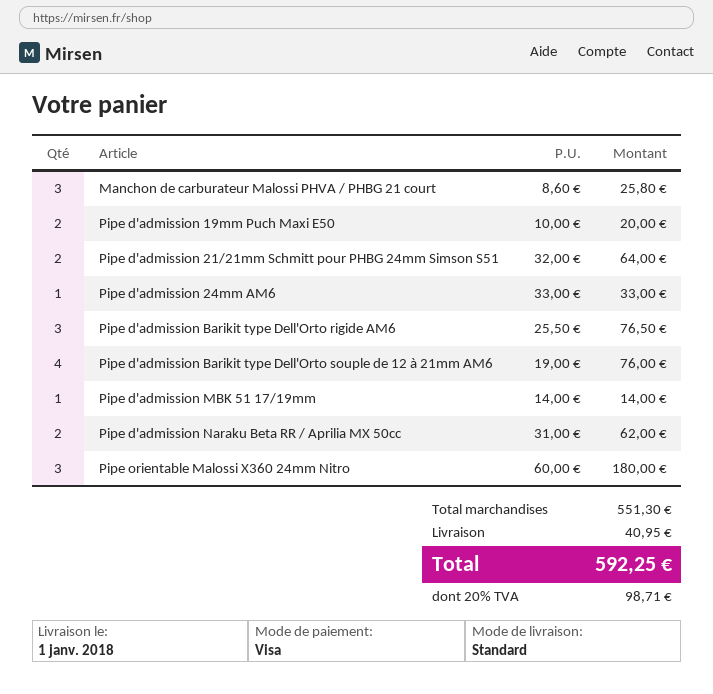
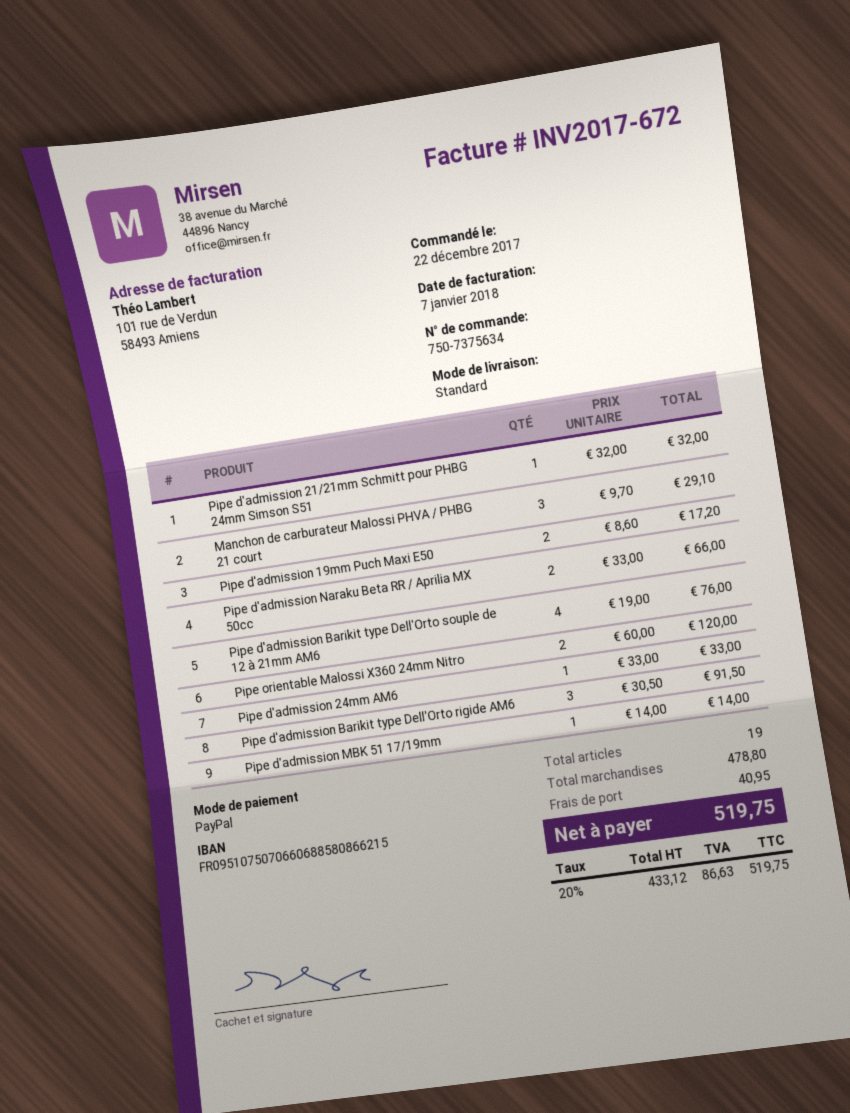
payment method: Visa -> PayPal
Manchon de carburateur Malossi PHVA / PHBG 21 court: 3 x 8.60 = 25.80 -> 3 x 9.70 = 29.10
Pipe d'admission 19mm Puch Maxi E50: 2 x 10.00 = 20.00 -> 2 x 8.60 = 17.20
Pipe d'admission 21/21mm Schmitt pour PHBG 24mm Simson S51: 2 x 32.00 = 64.00 -> 1 x 32.00 = 32.00
Pipe d'admission Barikit type Dell'Orto rigide AM6: 3 x 25.50 = 76.50 -> 3 x 30.50 = 91.50
Pipe d'admission Naraku Beta RR / Aprilia MX 50cc: 2 x 31.00 = 62.00 -> 2 x 33.00 = 66.00
Pipe orientable Malossi X360 24mm Nitro: 3 x 60.00 = 180.00 -> 2 x 60.00 = 120.00
subtotal: 551.30 -> 478.80
tax: 20% = 98.71 -> 20% = 86.63
total: 592.25 -> 519.75

